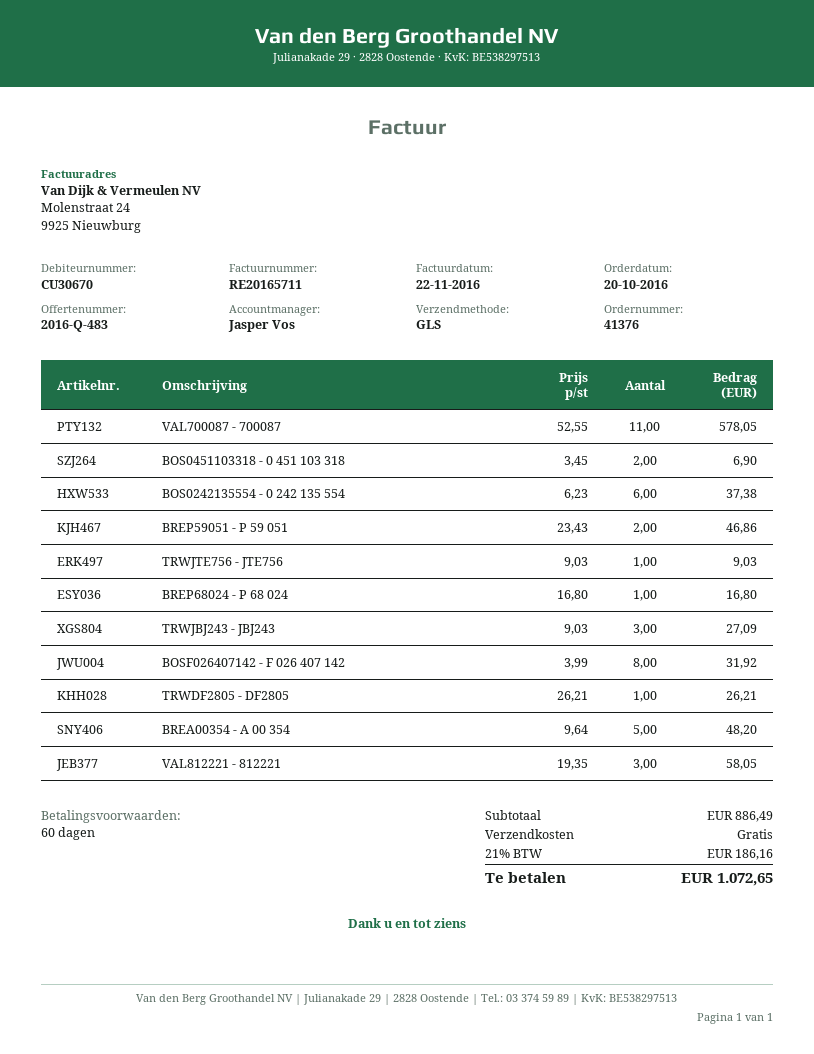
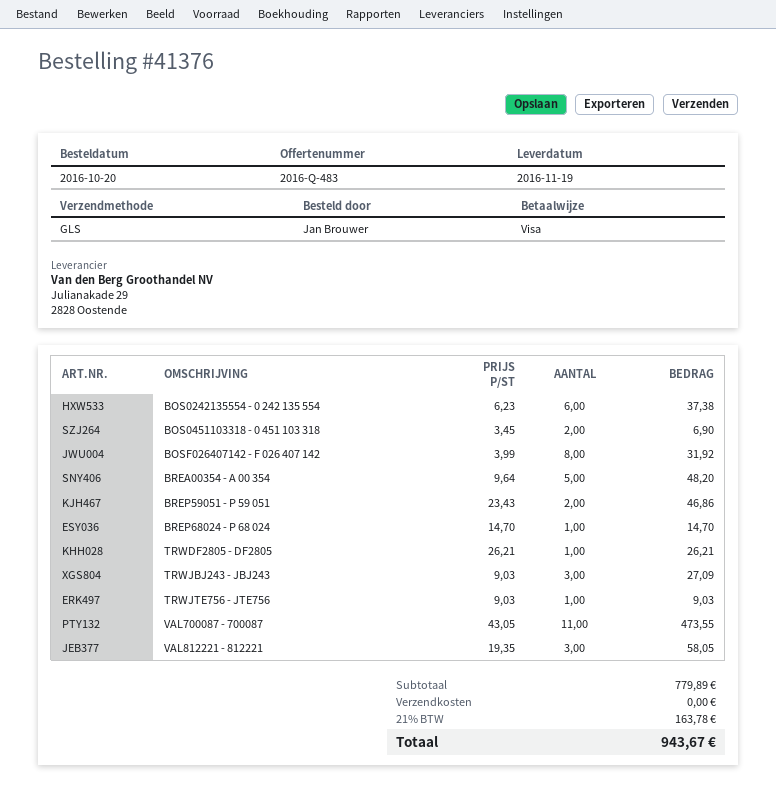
VAL700087 - 700087: 11 x 52.55 = 578.05 -> 11 x 43.05 = 473.55
BREP68024 - P 68 024: 1 x 16.80 = 16.80 -> 1 x 14.70 = 14.70
subtotal: 886.49 -> 779.89
tax: 21% = 186.16 -> 21% = 163.78
total: 1072.65 -> 943.67

